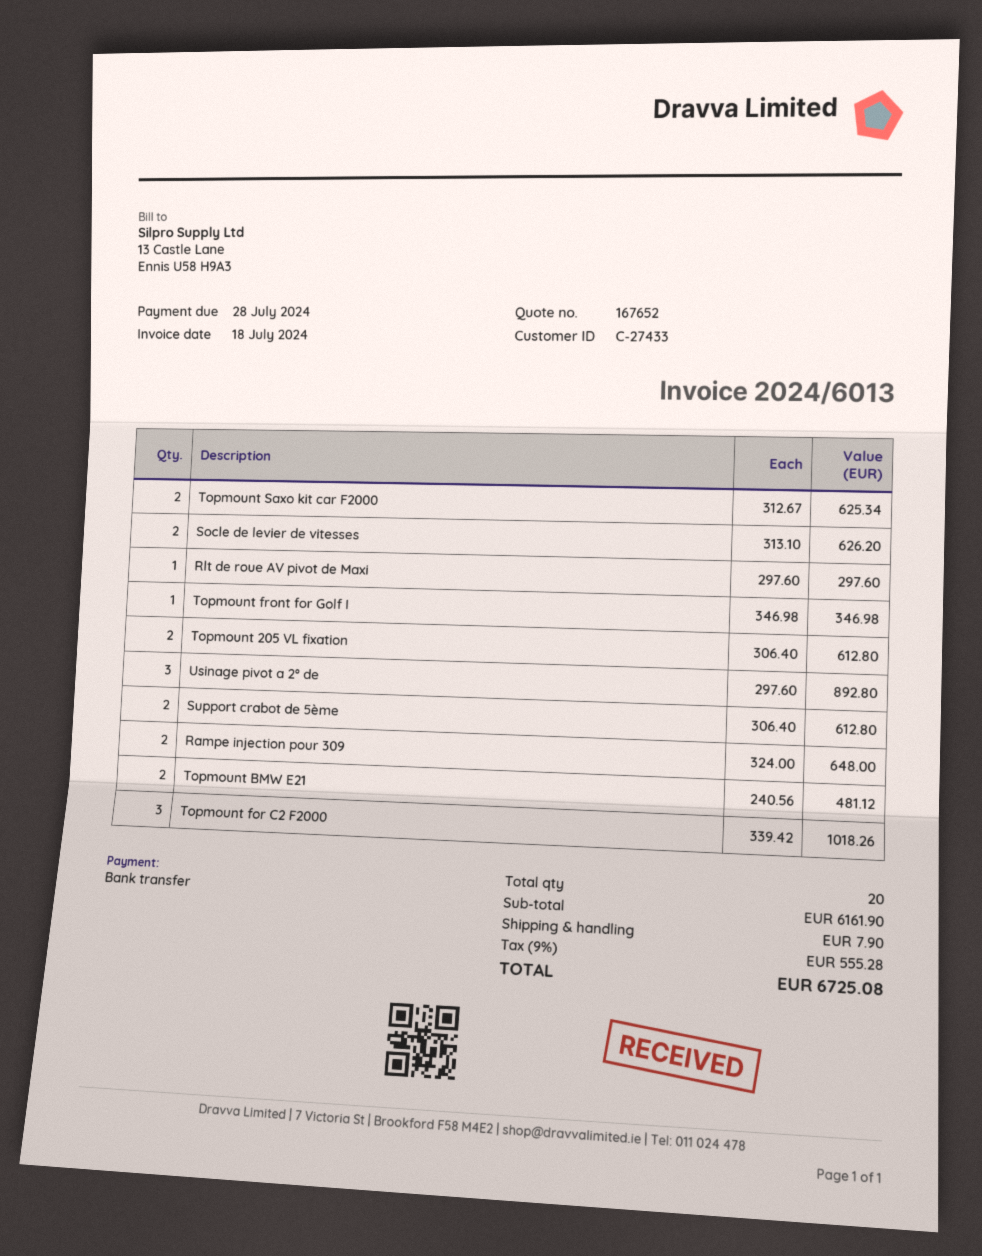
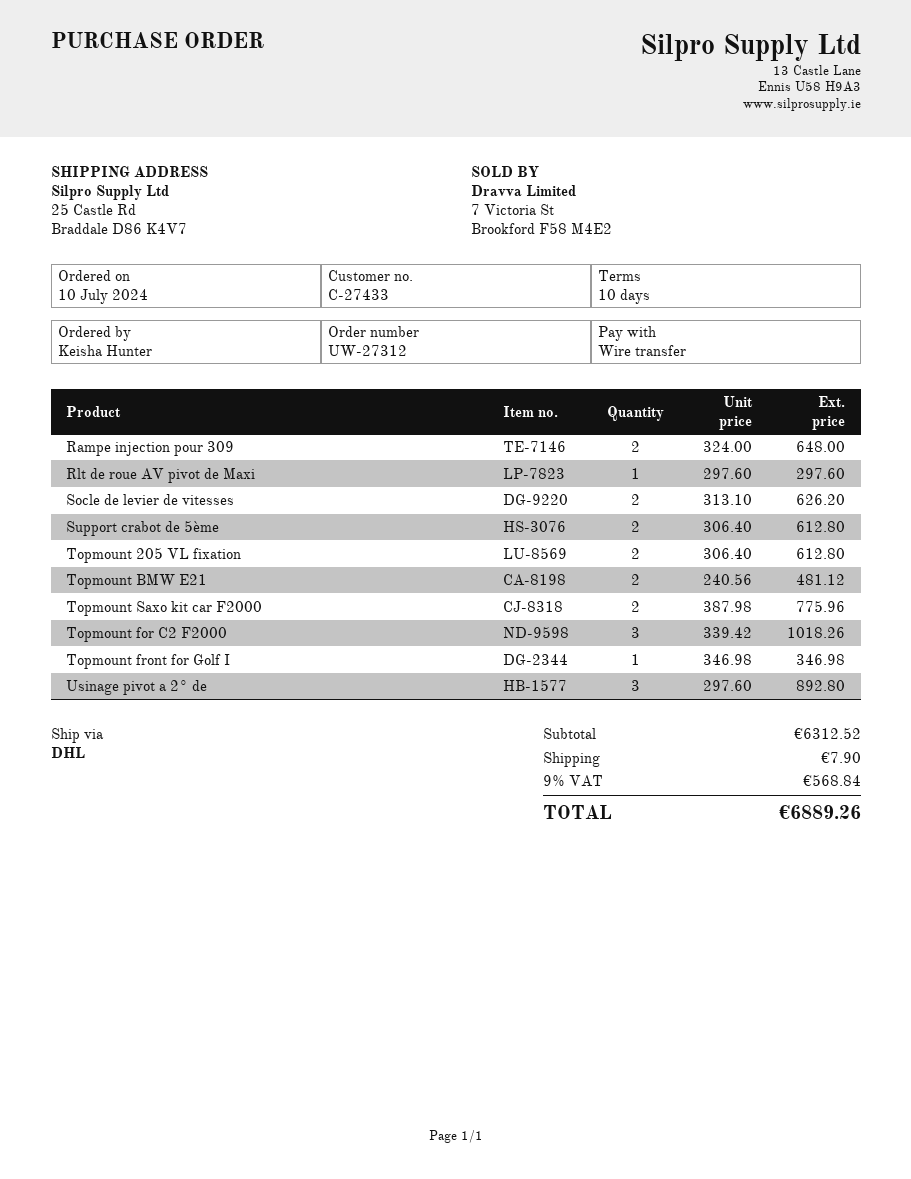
Topmount Saxo kit car F2000: 2 x 312.67 = 625.34 -> 2 x 387.98 = 775.96
subtotal: 6161.90 -> 6312.52
tax: 9% = 555.28 -> 9% = 568.84
total: 6725.08 -> 6889.26

